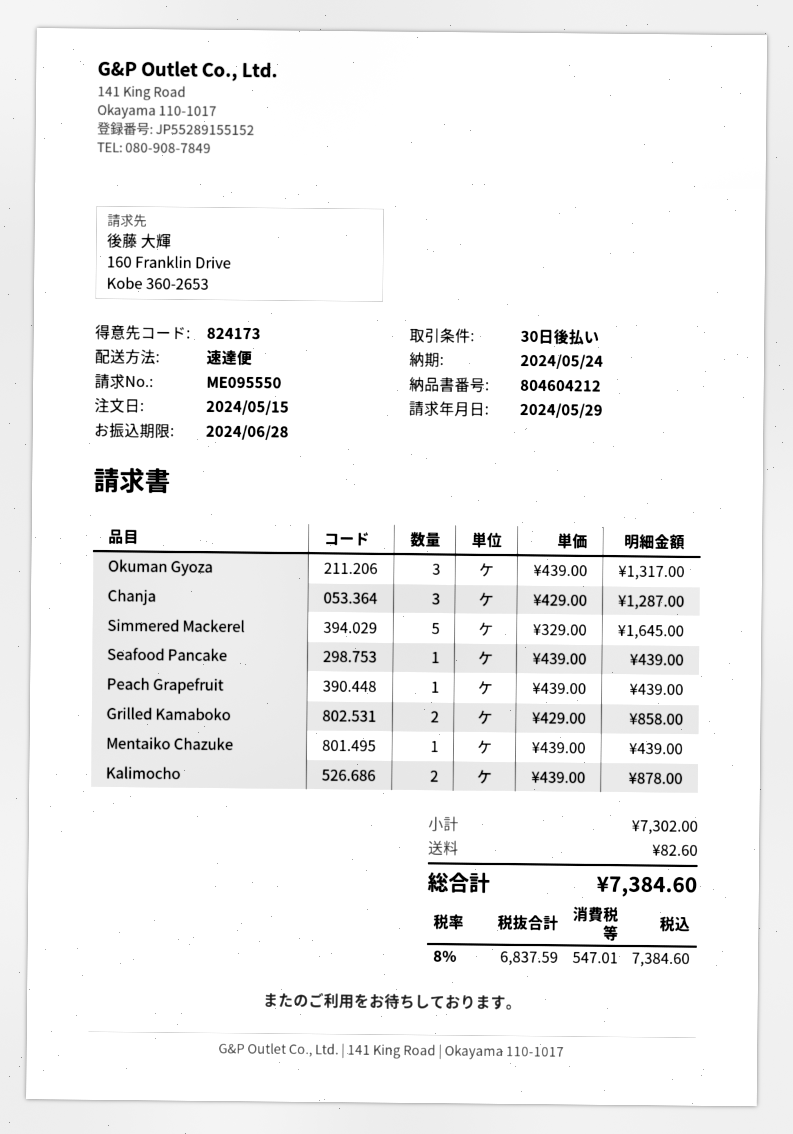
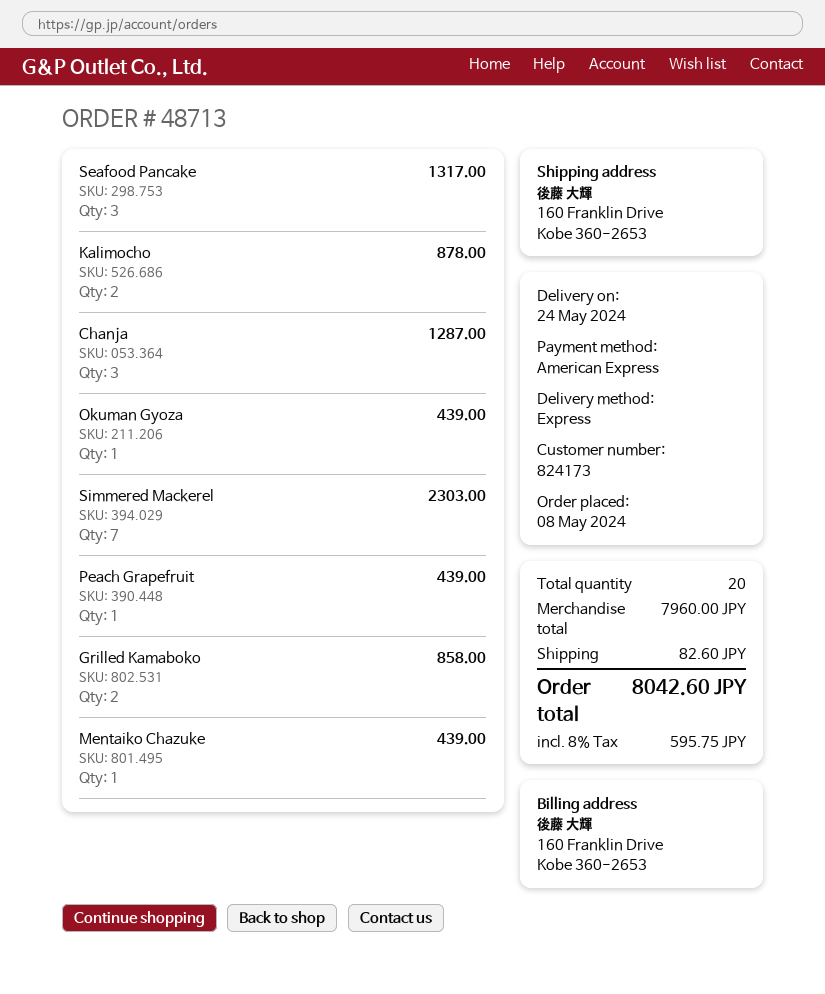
order date: 2024-05-15 -> 2024-05-08
Okuman Gyoza: 3 for 1317.00 -> 1 for 439.00
Simmered Mackerel: 5 for 1645.00 -> 7 for 2303.00
Seafood Pancake: 1 for 439.00 -> 3 for 1317.00
subtotal: 7302.00 -> 7960.00
tax: 8% = 547.01 -> 8% = 595.75
total: 7384.60 -> 8042.60

